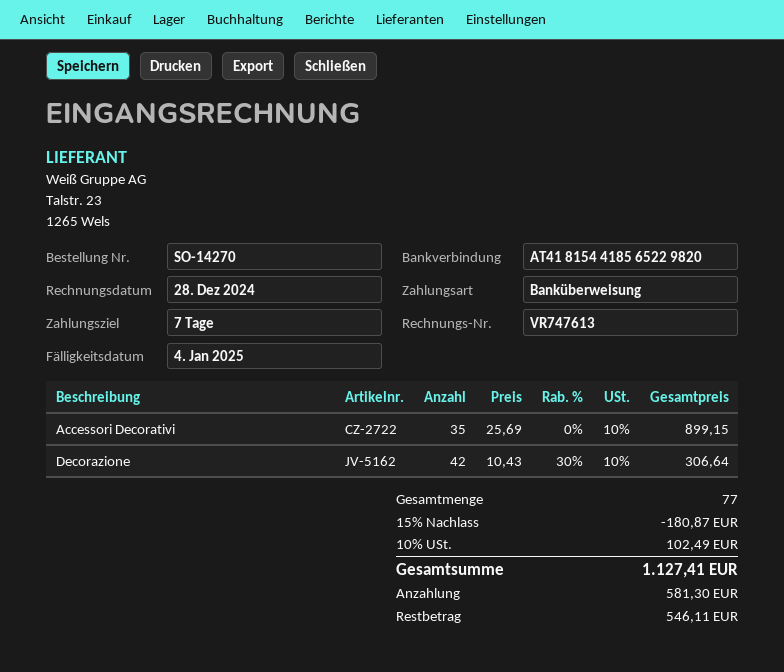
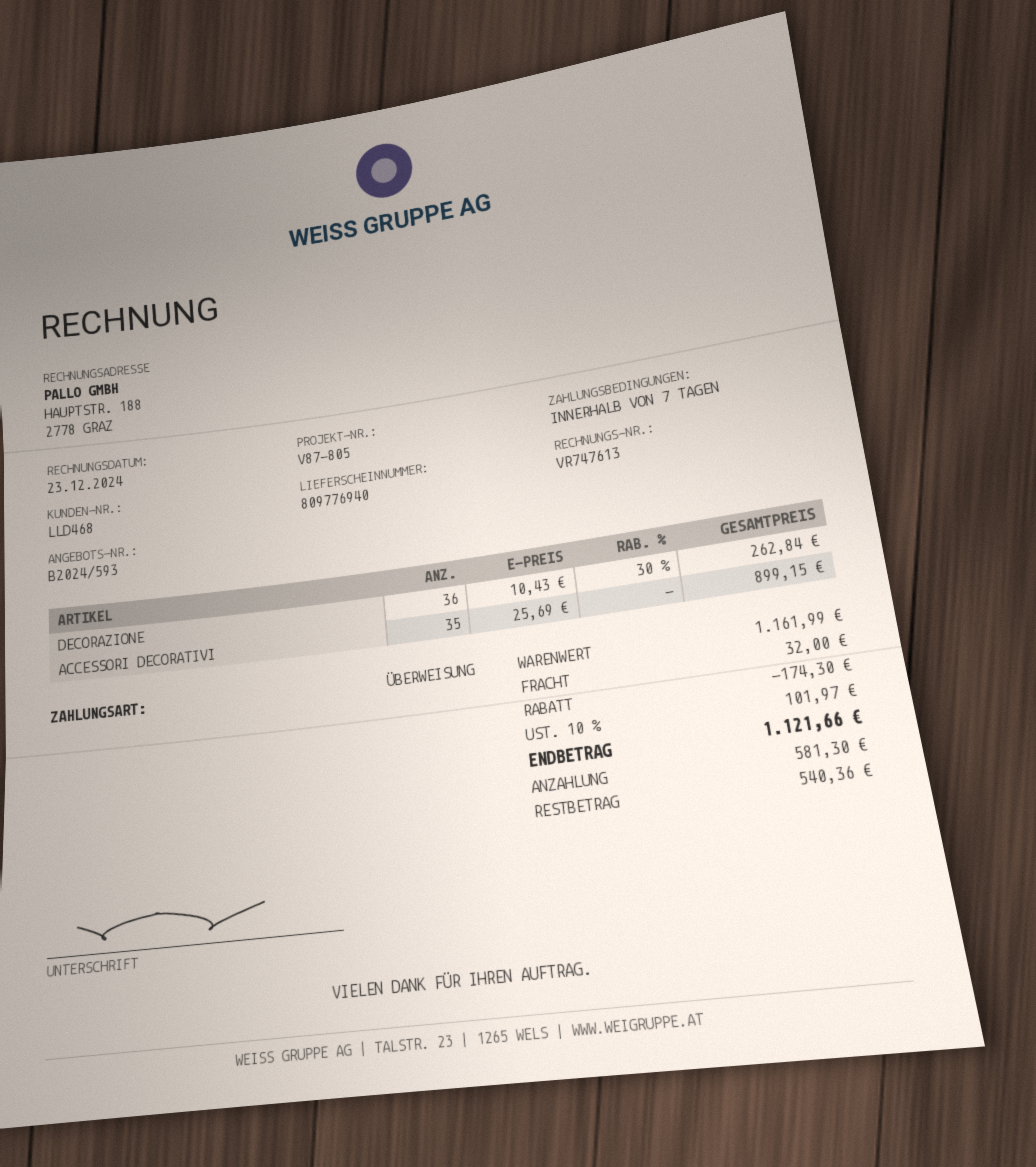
invoice date: 2024-12-28 -> 2024-12-23
Decorazione: 42 x 10.43 - 30% = 306.64 -> 36 x 10.43 - 30% = 262.84
discount: 180.87 -> 174.30
shipping: none -> 32.00
tax: 10% = 102.49 -> 10% = 101.97
total: 1127.41 -> 1121.66
balance: 546.11 -> 540.36

